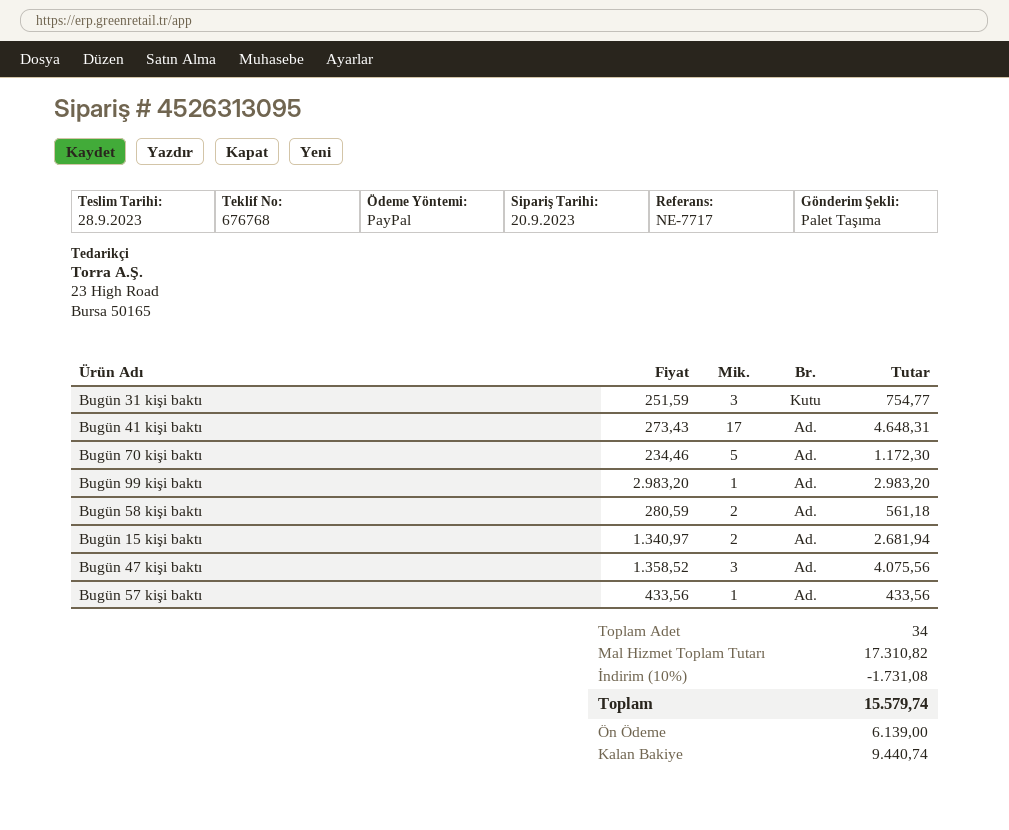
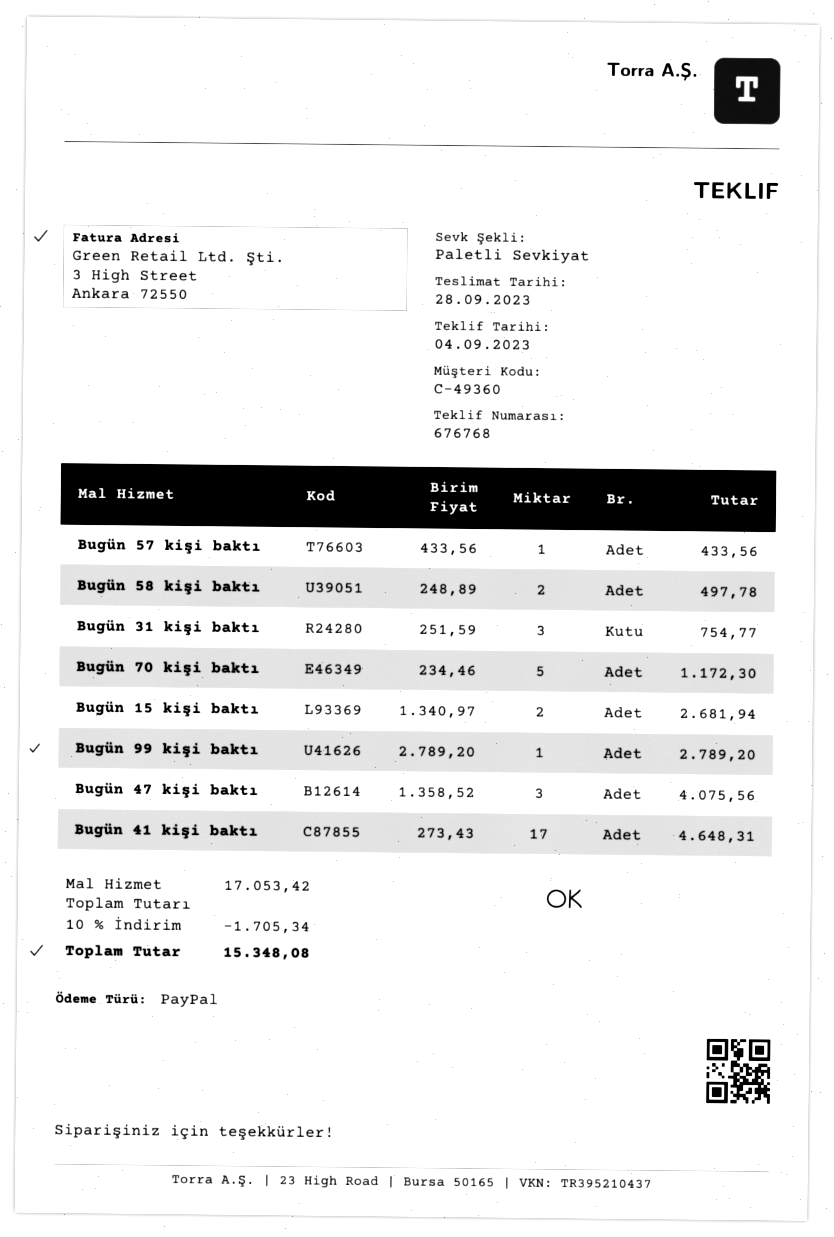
Bugün 99 kişi baktı: 1 x 2983.20 = 2983.20 -> 1 x 2789.20 = 2789.20
Bugün 58 kişi baktı: 2 x 280.59 = 561.18 -> 2 x 248.89 = 497.78
subtotal: 17310.82 -> 17053.42
discount: 10% = 1731.08 -> 10% = 1705.34
total: 15579.74 -> 15348.08

